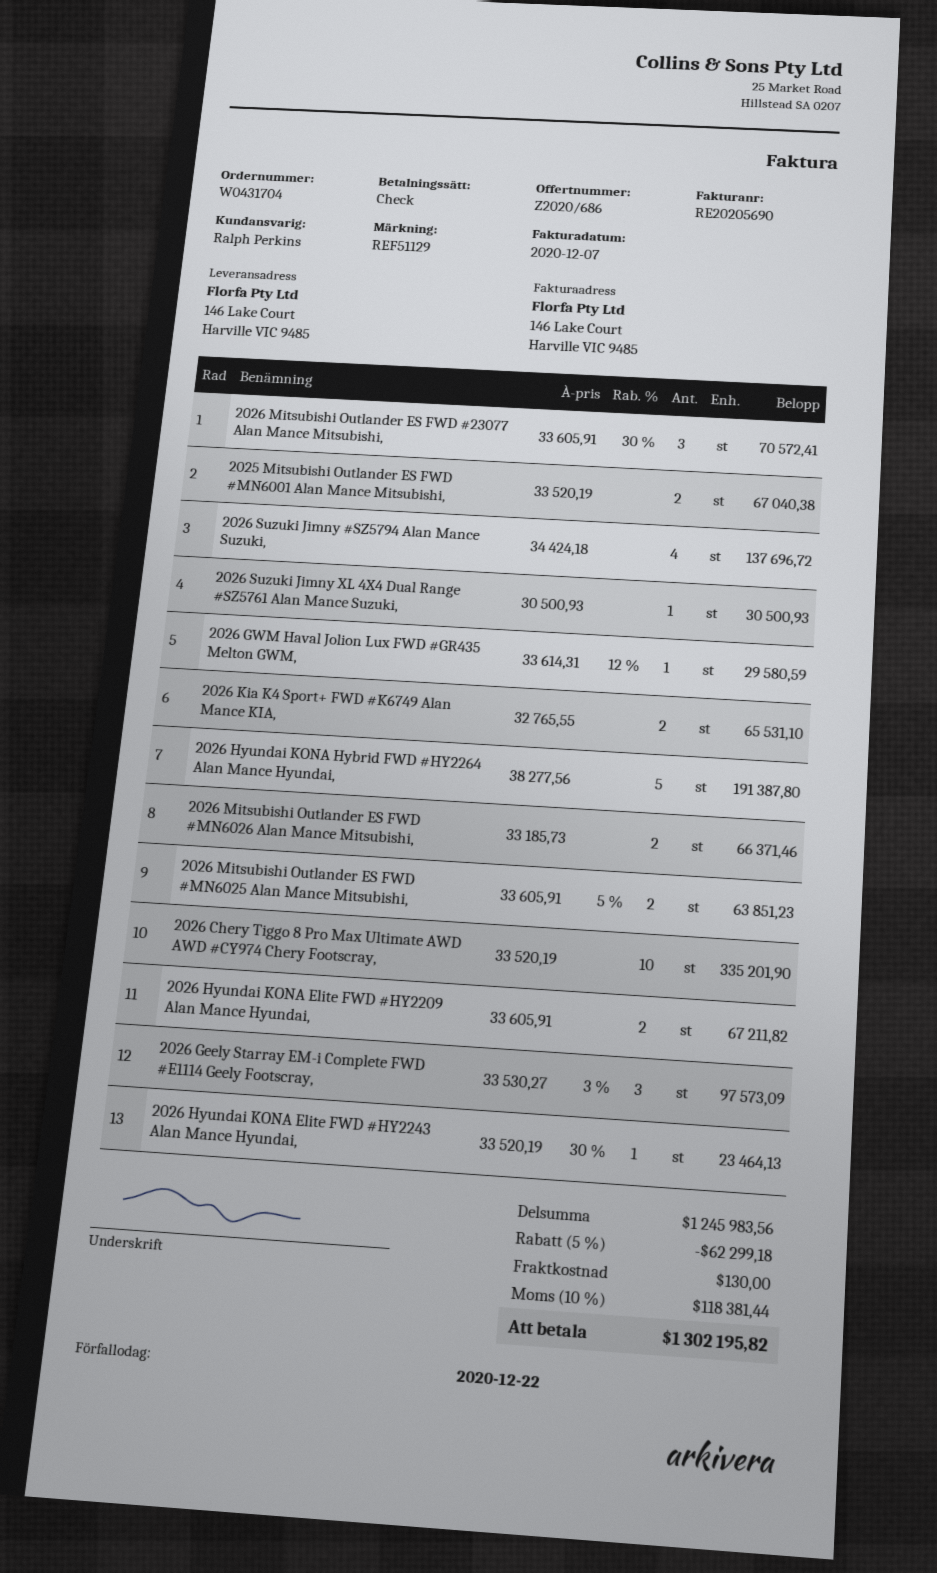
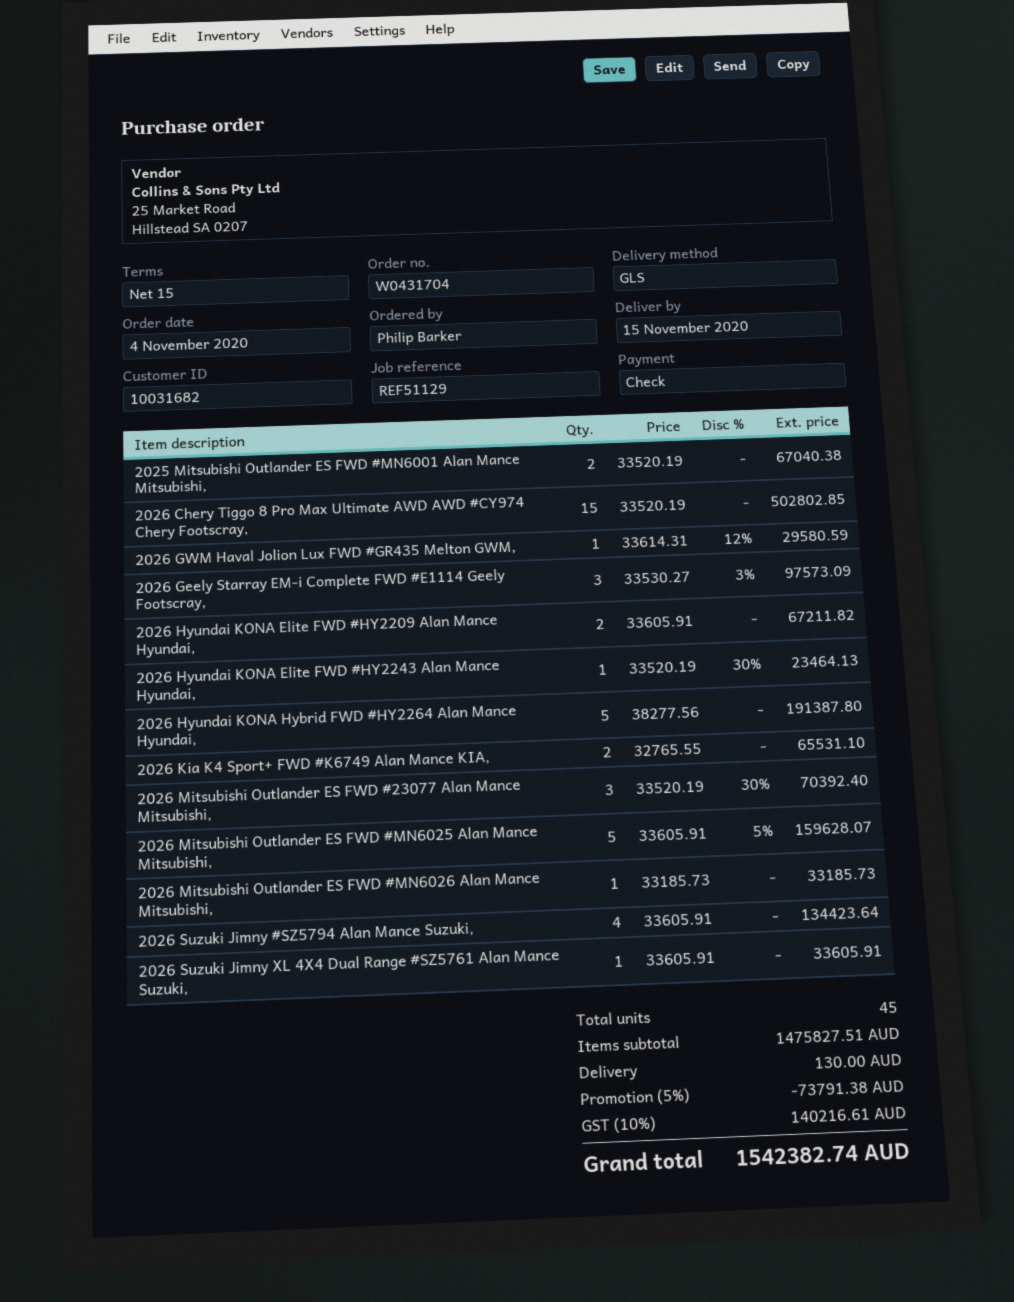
2026 Mitsubishi Outlander ES FWD #23077 Alan Mance Mitsubishi,: 3 x 33605.91 - 30% = 70572.41 -> 3 x 33520.19 - 30% = 70392.40
2026 Suzuki Jimny #SZ5794 Alan Mance Suzuki,: 4 x 34424.18 = 137696.72 -> 4 x 33605.91 = 134423.64
2026 Suzuki Jimny XL 4X4 Dual Range #SZ5761 Alan Mance Suzuki,: 1 x 30500.93 = 30500.93 -> 1 x 33605.91 = 33605.91
2026 Mitsubishi Outlander ES FWD #MN6026 Alan Mance Mitsubishi,: 2 x 33185.73 = 66371.46 -> 1 x 33185.73 = 33185.73
2026 Mitsubishi Outlander ES FWD #MN6025 Alan Mance Mitsubishi,: 2 x 33605.91 - 5% = 63851.23 -> 5 x 33605.91 - 5% = 159628.07
2026 Chery Tiggo 8 Pro Max Ultimate AWD AWD #CY974 Chery Footscray,: 10 x 33520.19 = 335201.90 -> 15 x 33520.19 = 502802.85
subtotal: 1245983.56 -> 1475827.51
discount: 5% = 62299.18 -> 5% = 73791.38
tax: 10% = 118381.44 -> 10% = 140216.61
total: 1302195.82 -> 1542382.74

